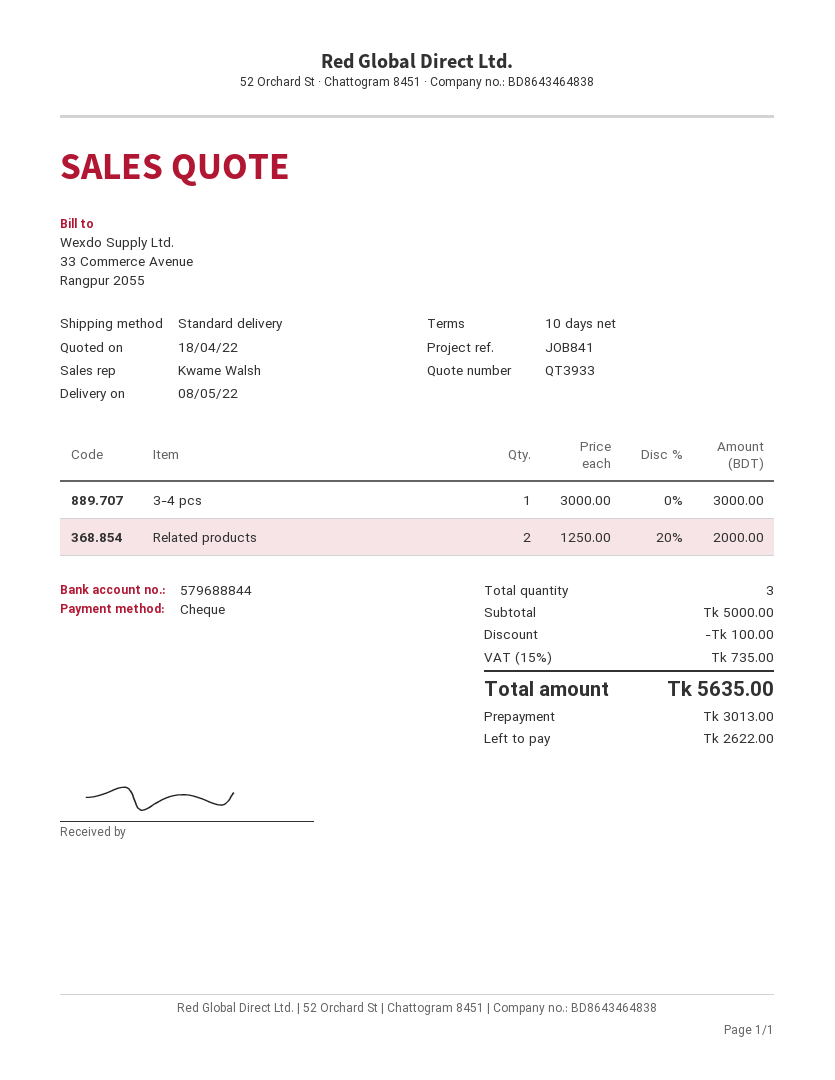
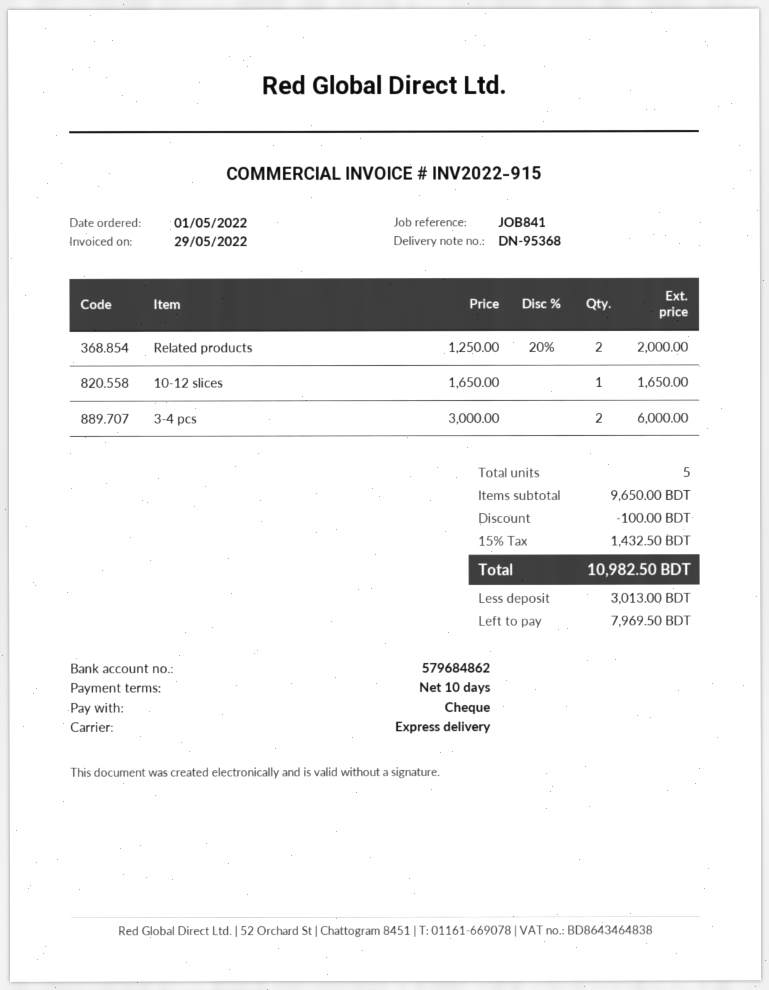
bank account: 579688844 -> 579684862
shipping method: standard -> express
3-4 pcs: 1 x 3000.00 = 3000.00 -> 2 x 3000.00 = 6000.00
10-12 slices: none -> 1 x 1650.00 = 1650.00
total quantity: 3 -> 5
subtotal: 5000.00 -> 9650.00
tax: 15% = 735.00 -> 15% = 1432.50
total: 5635.00 -> 10982.50
balance: 2622.00 -> 7969.50

